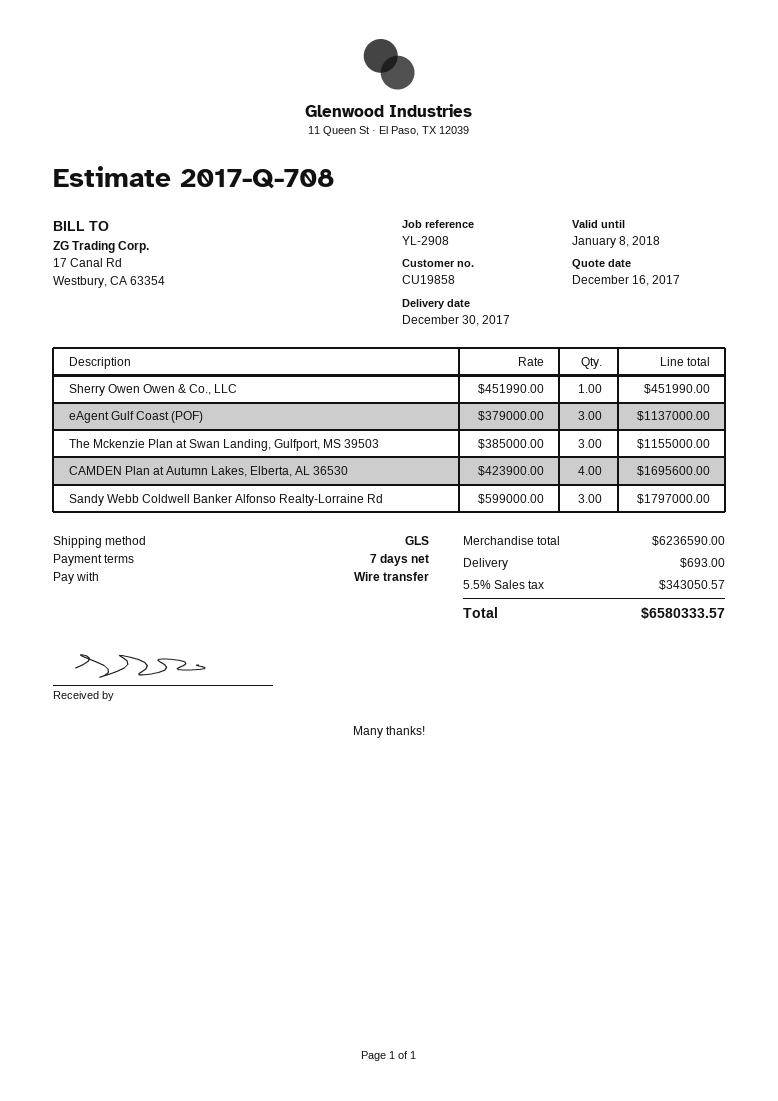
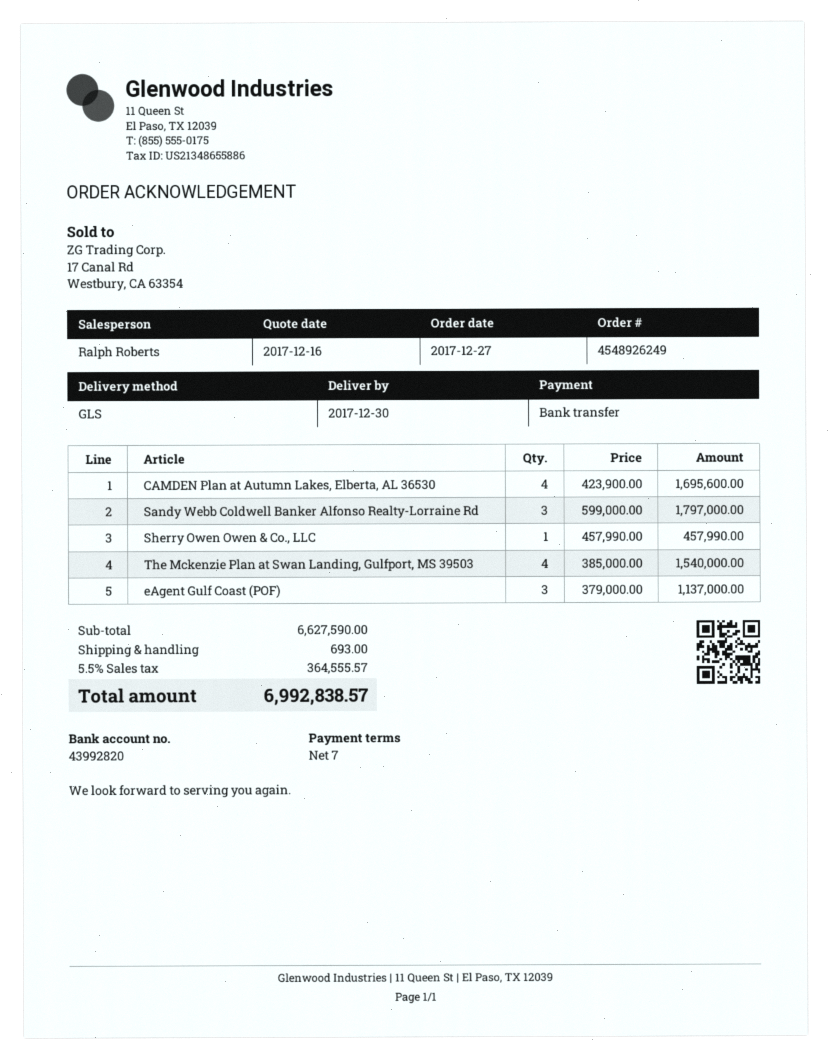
Sherry Owen Owen & Co., LLC: 1 x 451990.00 = 451990.00 -> 1 x 457990.00 = 457990.00
The Mckenzie Plan at Swan Landing, Gulfport, MS 39503: 3 x 385000.00 = 1155000.00 -> 4 x 385000.00 = 1540000.00
subtotal: 6236590.00 -> 6627590.00
tax: 5.5% = 343050.57 -> 5.5% = 364555.57
total: 6580333.57 -> 6992838.57

